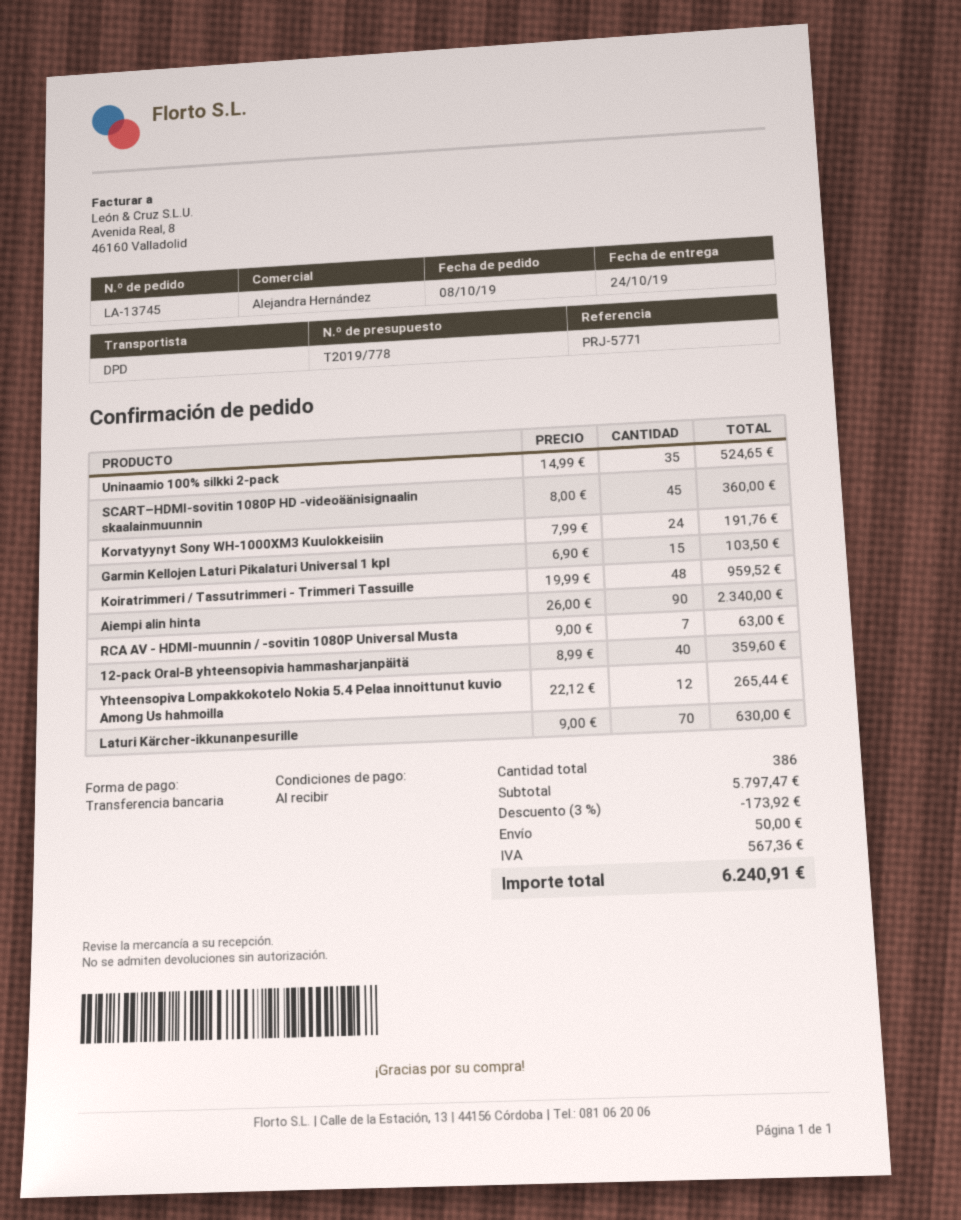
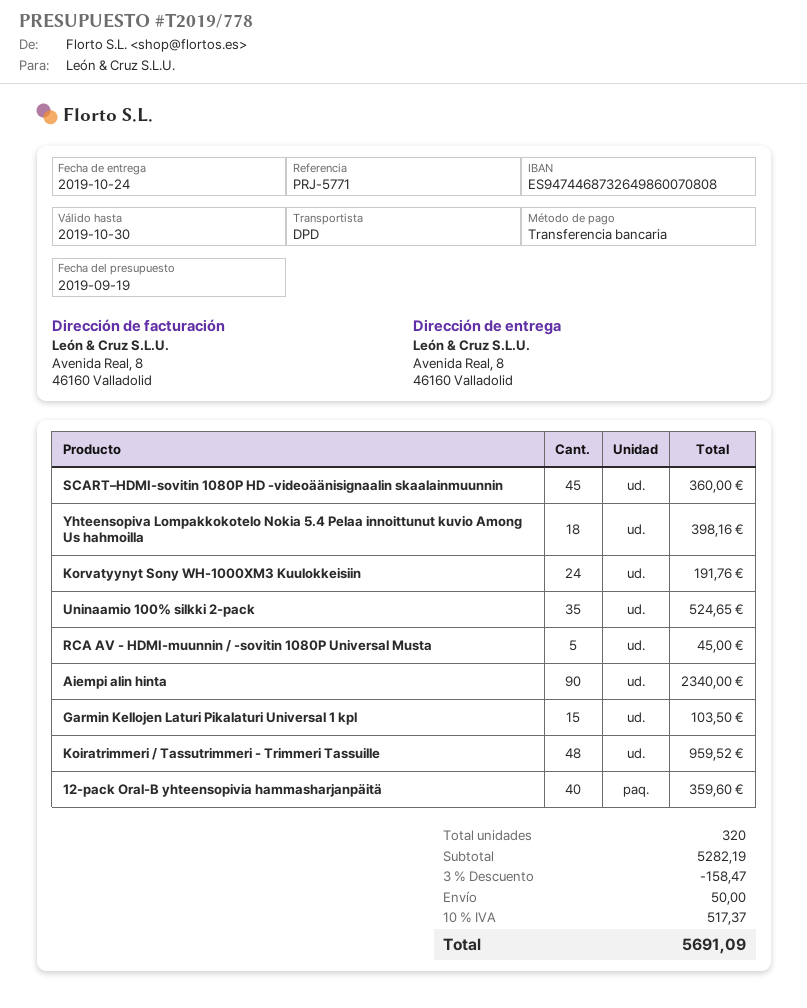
RCA AV - HDMI-muunnin / -sovitin 1080P Universal Musta: 7 for 63.00 -> 5 for 45.00
Yhteensopiva Lompakkokotelo Nokia 5.4 Pelaa innoittunut kuvio Among Us hahmoilla: 12 for 265.44 -> 18 for 398.16
Laturi Kärcher-ikkunanpesurille: 70 for 630.00 -> none
total quantity: 386 -> 320
subtotal: 5797.47 -> 5282.19
discount: 3% = 173.92 -> 3% = 158.47
tax: 567.36 -> 517.37
total: 6240.91 -> 5691.09

